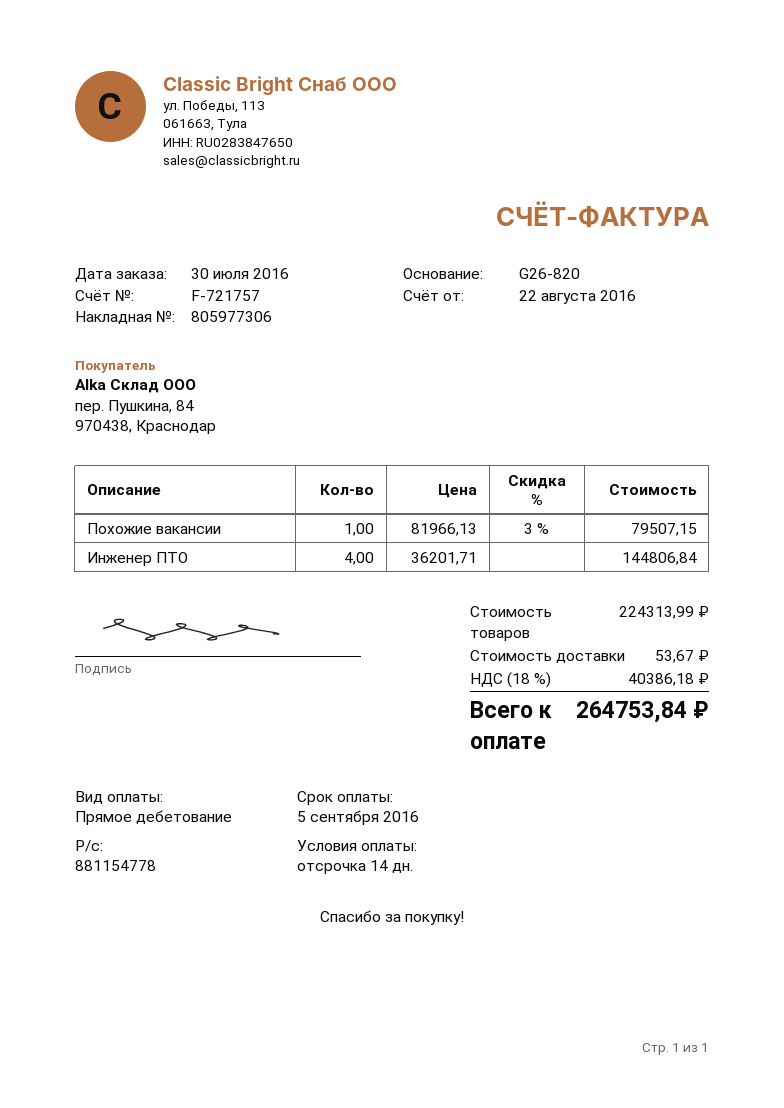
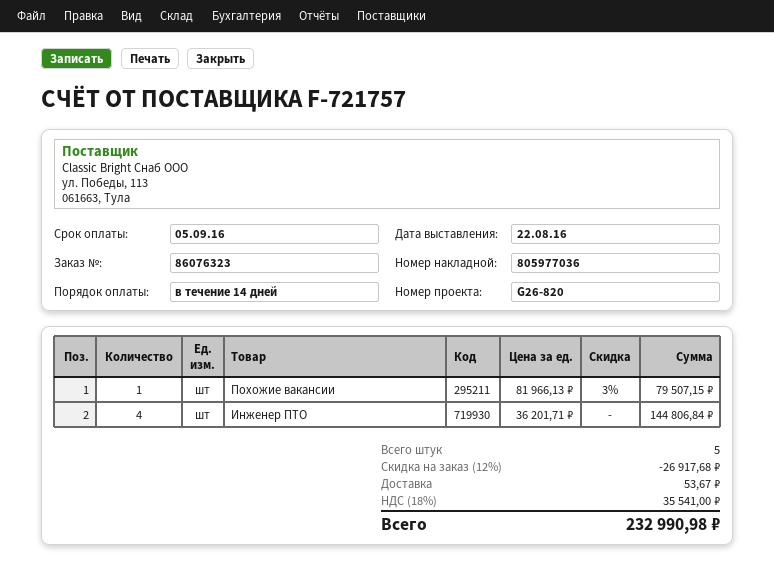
delivery note number: 805977306 -> 805977036
discount: none -> 12% = 26917.68
tax: 18% = 40386.18 -> 18% = 35541.00
total: 264753.84 -> 232990.98

